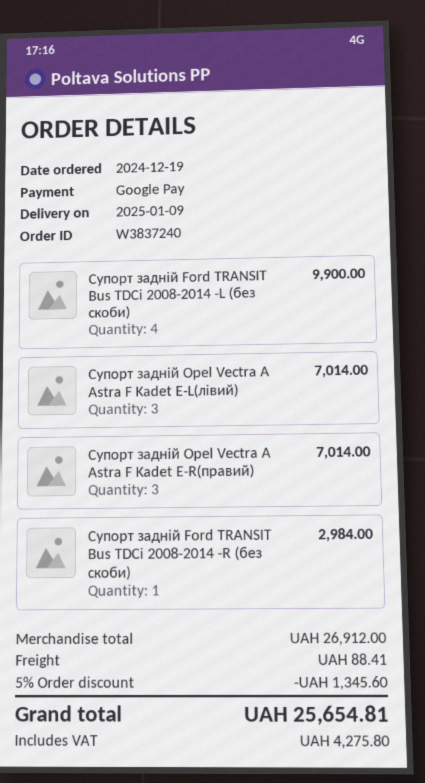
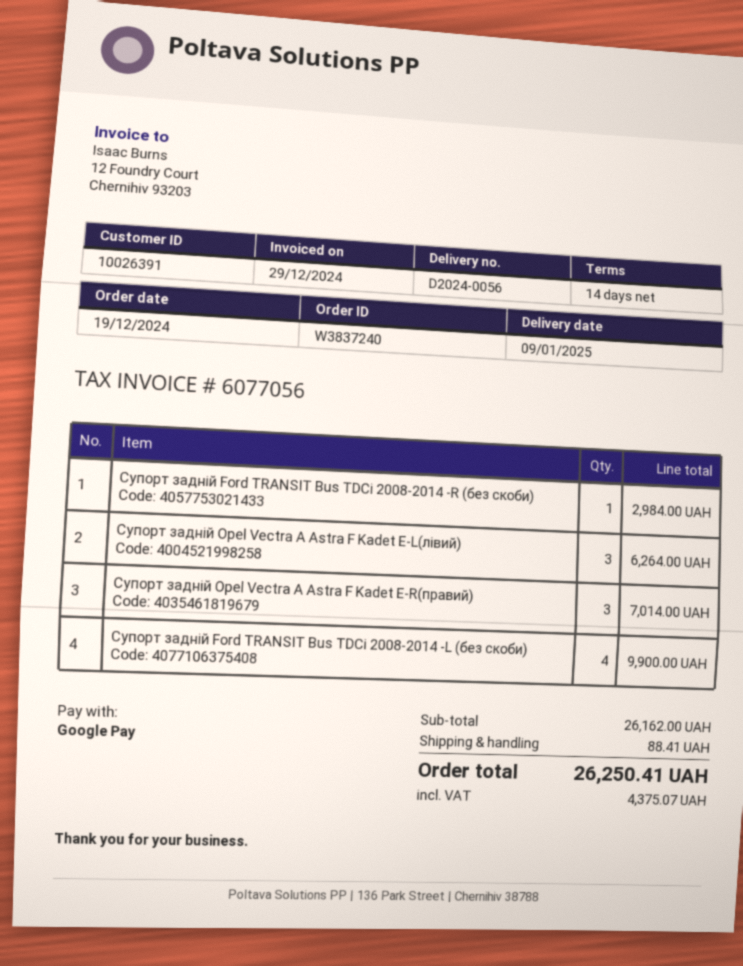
Супорт задній Opel Vectra A Astra F Kadet E-L(лівий): 3 for 7014.00 -> 3 for 6264.00
subtotal: 26912.00 -> 26162.00
discount: 5% = 1345.60 -> none
tax: 4275.80 -> 4375.07
total: 25654.81 -> 26250.41

